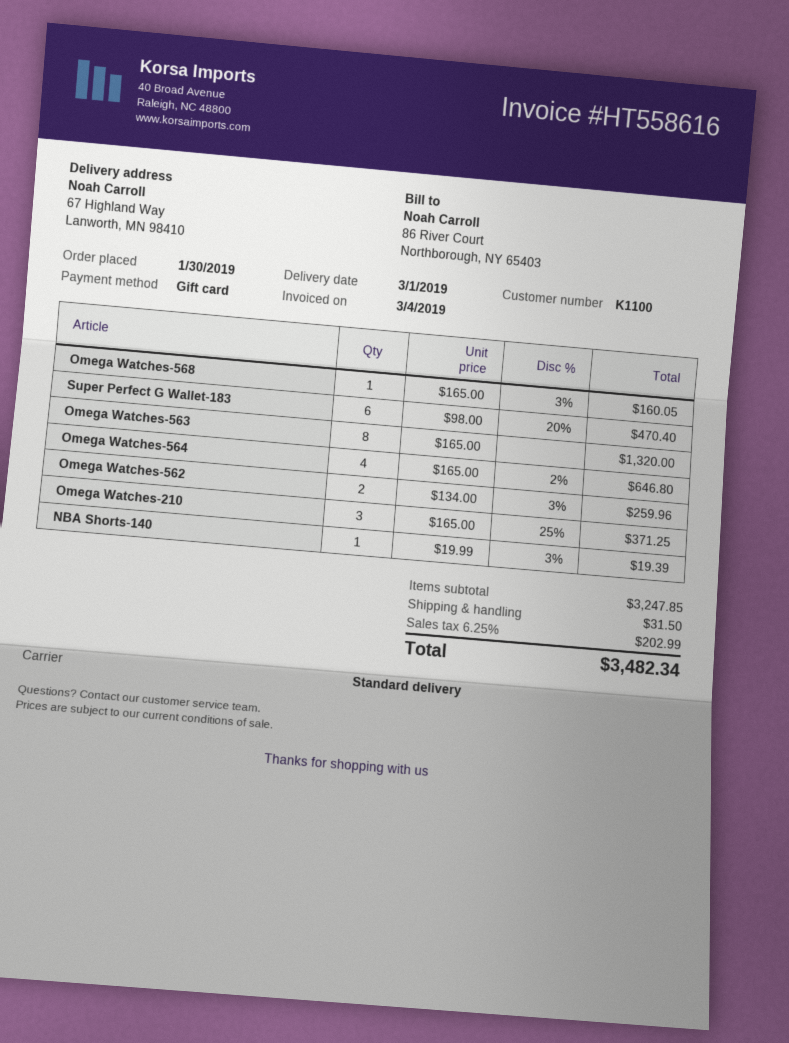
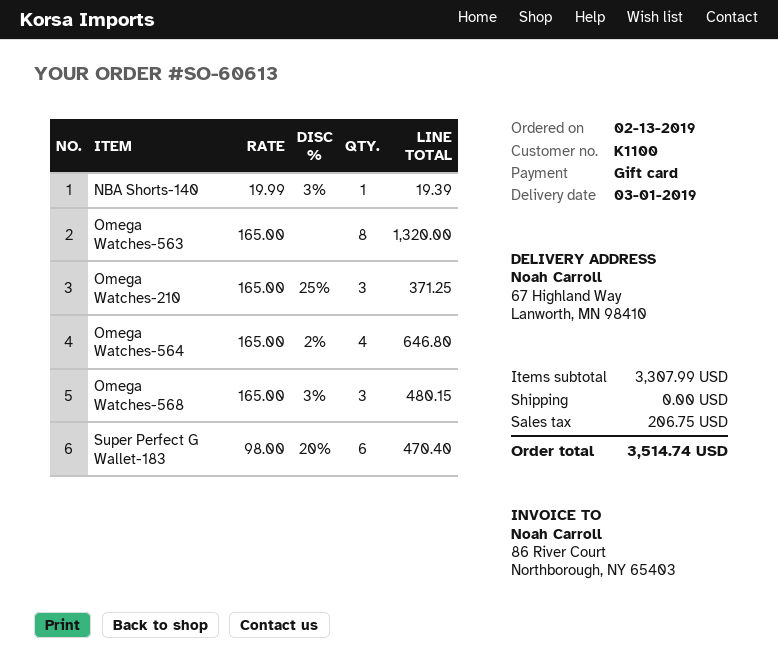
order date: 2019-01-30 -> 2019-02-13
Omega Watches-568: 1 x 165.00 - 3% = 160.05 -> 3 x 165.00 - 3% = 480.15
Omega Watches-562: 2 x 134.00 - 3% = 259.96 -> none
subtotal: 3247.85 -> 3307.99
shipping: 31.50 -> 0.00
tax: 202.99 -> 206.75
total: 3482.34 -> 3514.74

